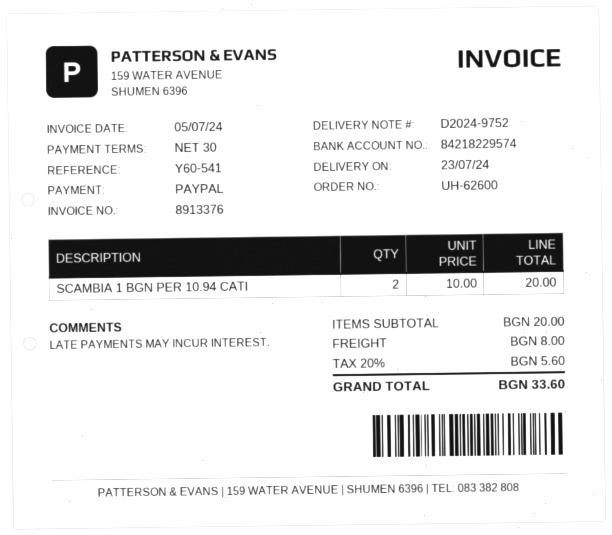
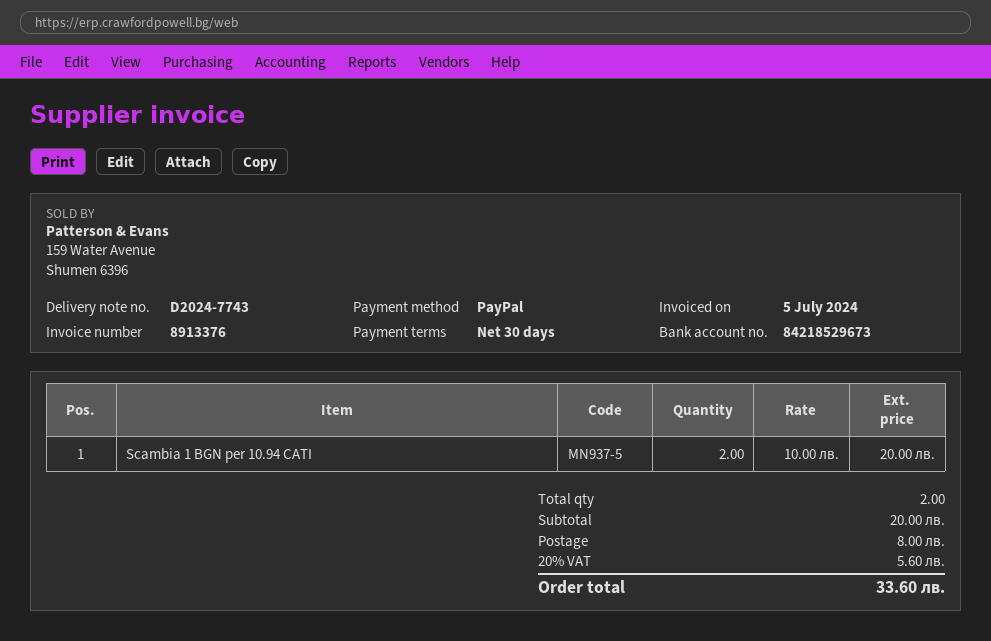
delivery note number: D2024-9752 -> D2024-7743
bank account: 84218229574 -> 84218529673

